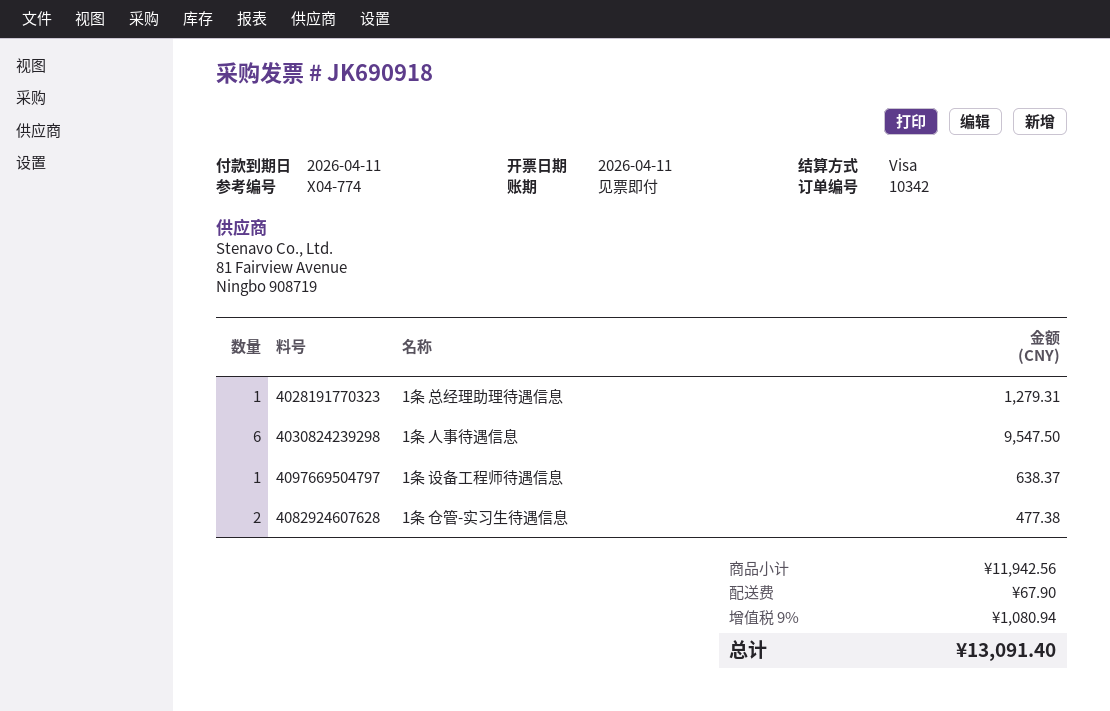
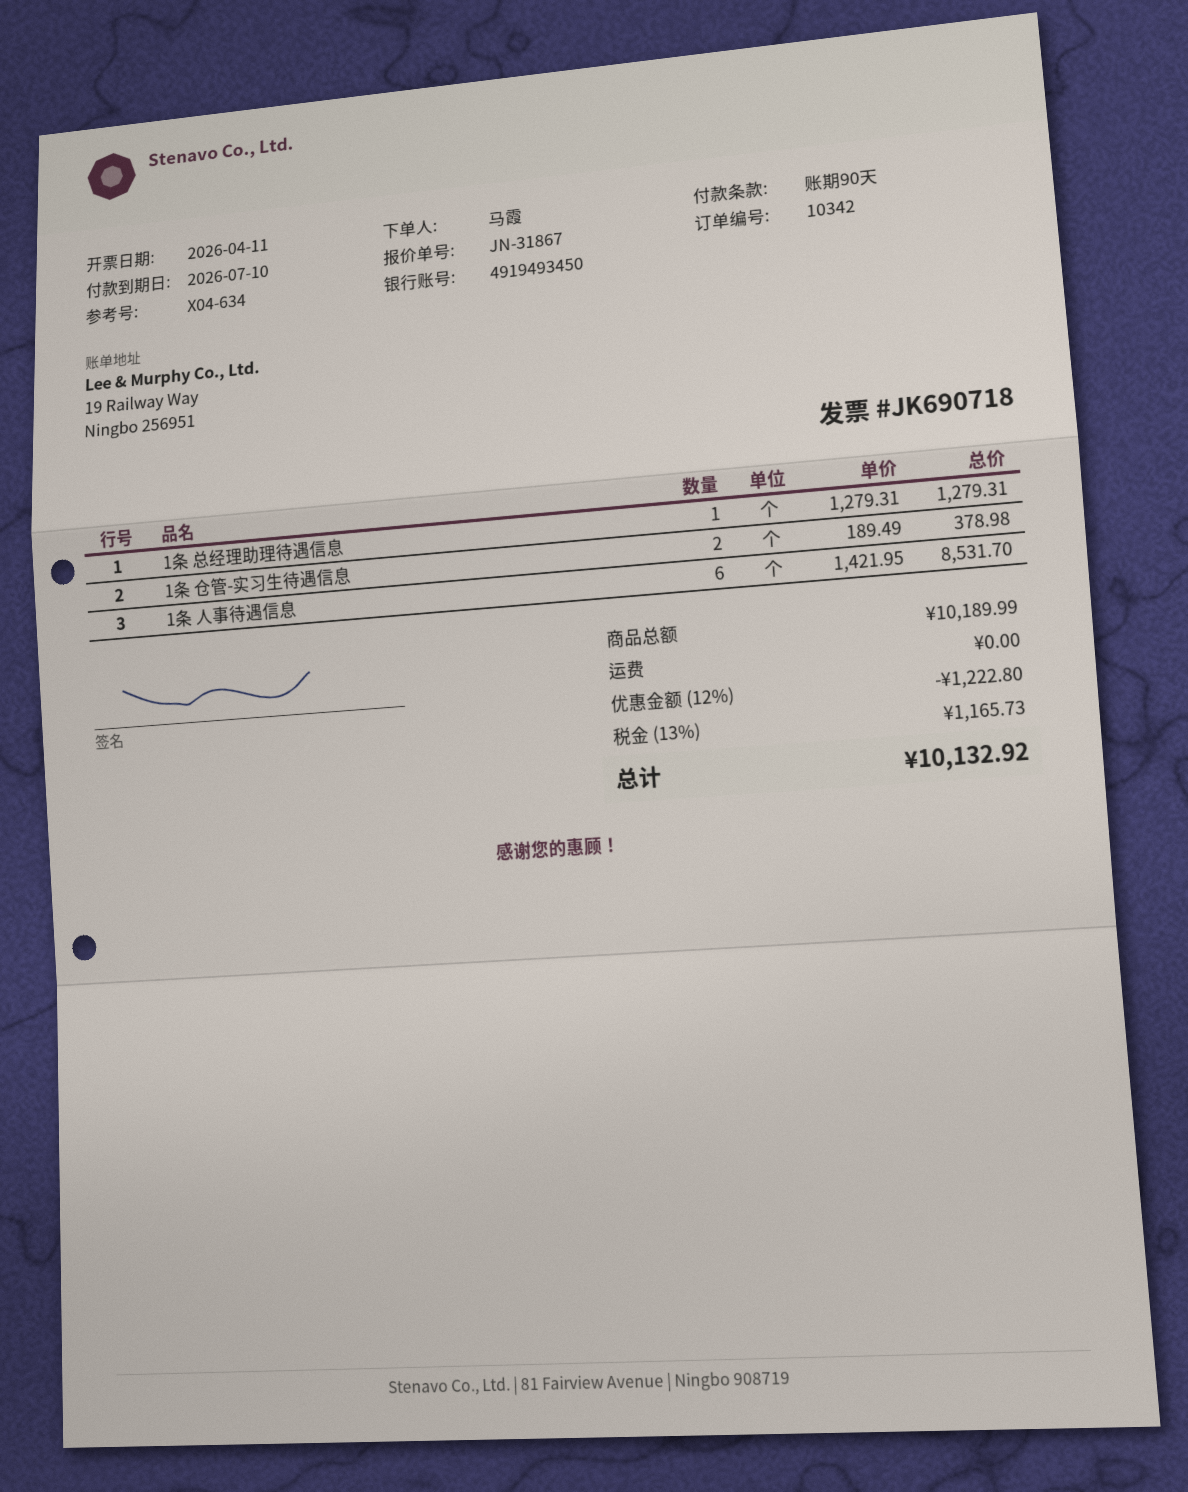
invoice number: JK690918 -> JK690718
payment terms: on receipt -> 90 days
due date: 2026-04-11 -> 2026-07-10
reference: X04-774 -> X04-634
1条 人事待遇信息: 6 for 9547.50 -> 6 for 8531.70
1条 设备工程师待遇信息: 1 for 638.37 -> none
1条 仓管-实习生待遇信息: 2 for 477.38 -> 2 for 378.98
subtotal: 11942.56 -> 10189.99
discount: none -> 12% = 1222.80
shipping: 67.90 -> 0.00
tax: 9% = 1080.94 -> 13% = 1165.73
total: 13091.40 -> 10132.92

